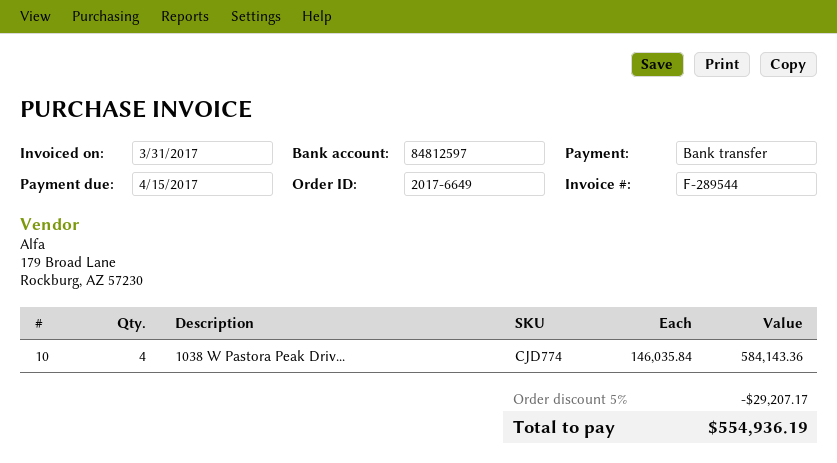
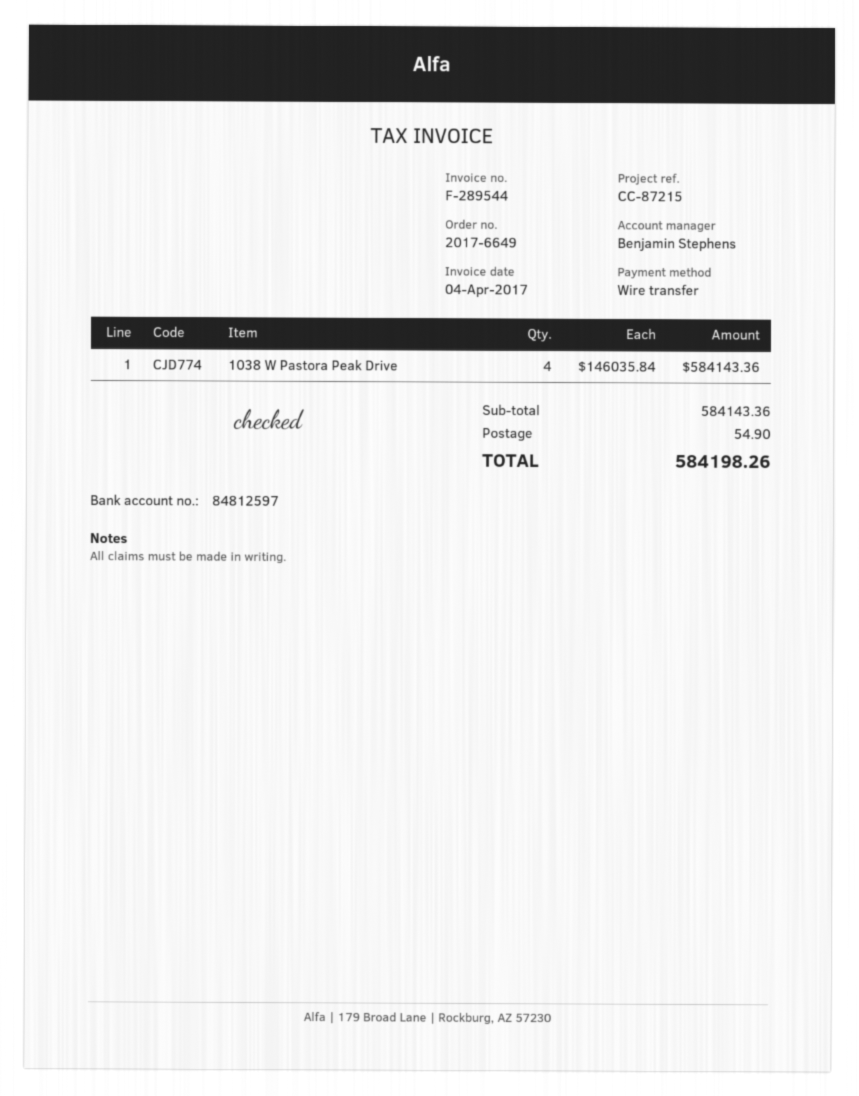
invoice date: 2017-03-31 -> 2017-04-04
discount: 5% = 29207.17 -> none
shipping: none -> 54.90
total: 554936.19 -> 584198.26

